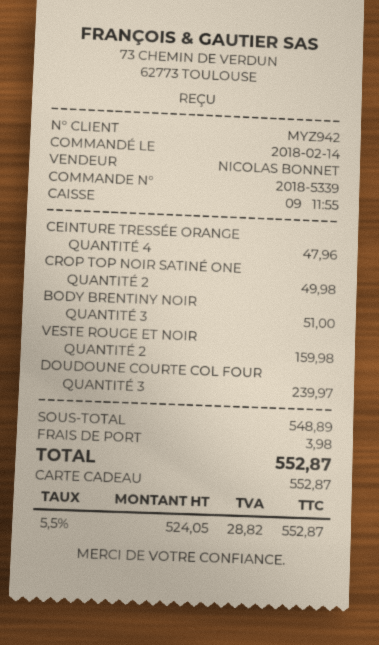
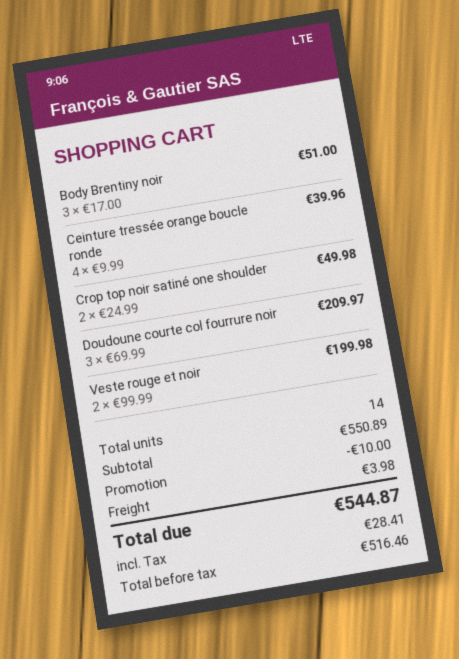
CEINTURE TRESSÉE ORANGE: 4 for 47.96 -> 4 for 39.96
VESTE ROUGE ET NOIR: 2 for 159.98 -> 2 for 199.98
DOUDOUNE COURTE COL FOUR: 3 for 239.97 -> 3 for 209.97
subtotal: 548.89 -> 550.89
discount: none -> 10.00
net: 524.05 -> 516.46
tax: 28.82 -> 28.41
total: 552.87 -> 544.87

